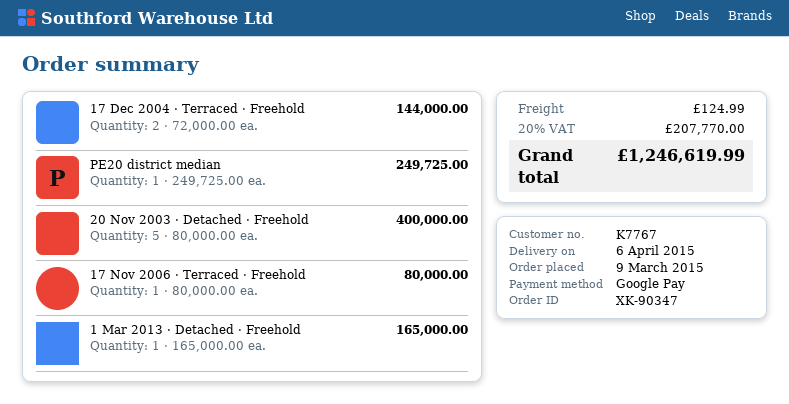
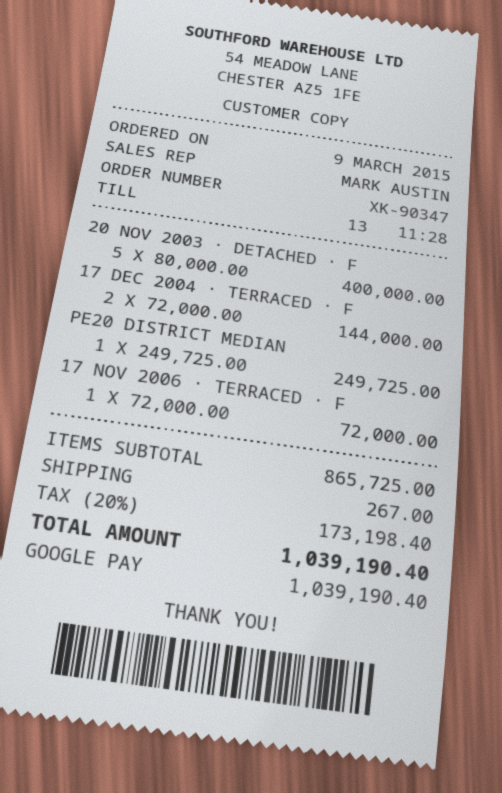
17 Nov 2006 · Terraced · Freehold: 1 x 80000.00 = 80000.00 -> 1 x 72000.00 = 72000.00
1 Mar 2013 · Detached · Freehold: 1 x 165000.00 = 165000.00 -> none
shipping: 124.99 -> 267.00
tax: 20% = 207770.00 -> 20% = 173198.40
total: 1246619.99 -> 1039190.40

